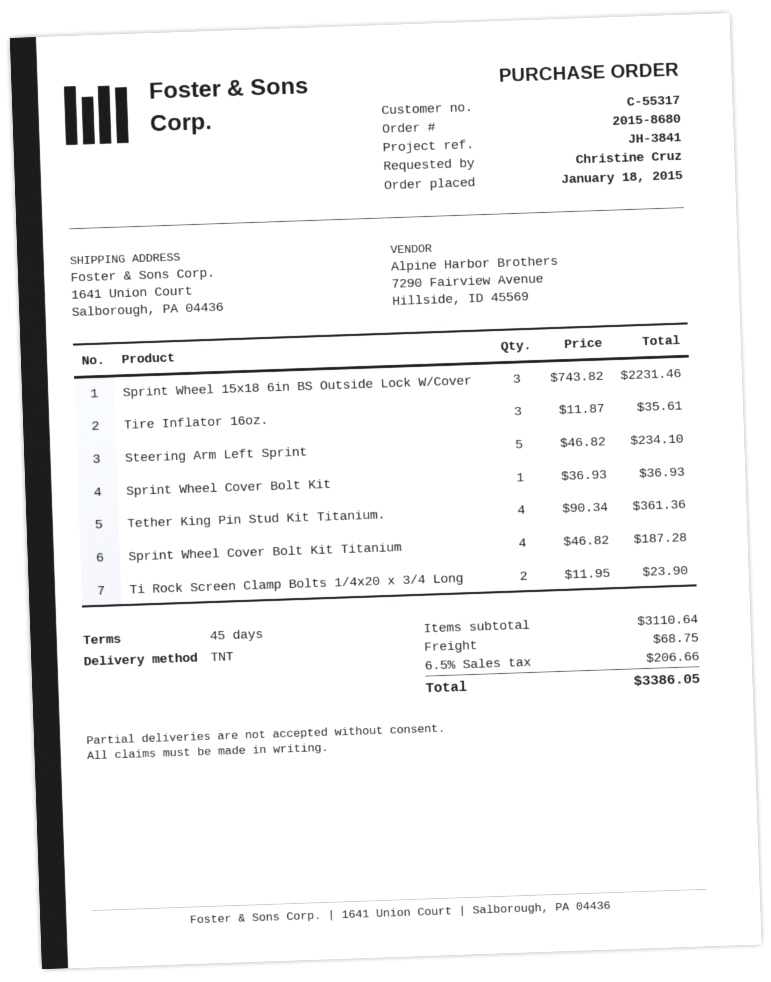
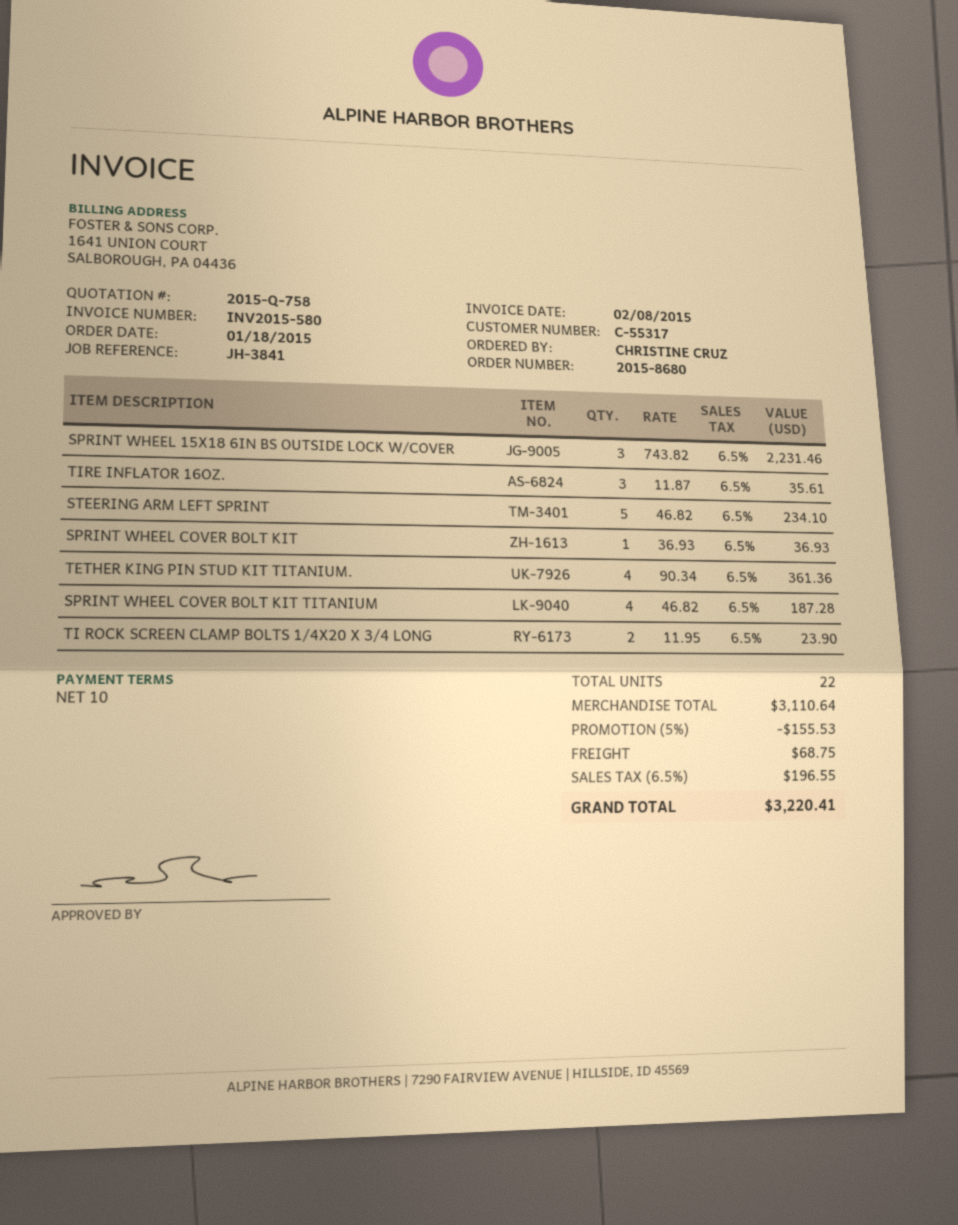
payment terms: 45 days -> 10 days
discount: none -> 5% = 155.53
tax: 6.5% = 206.66 -> 6.5% = 196.55
total: 3386.05 -> 3220.41

